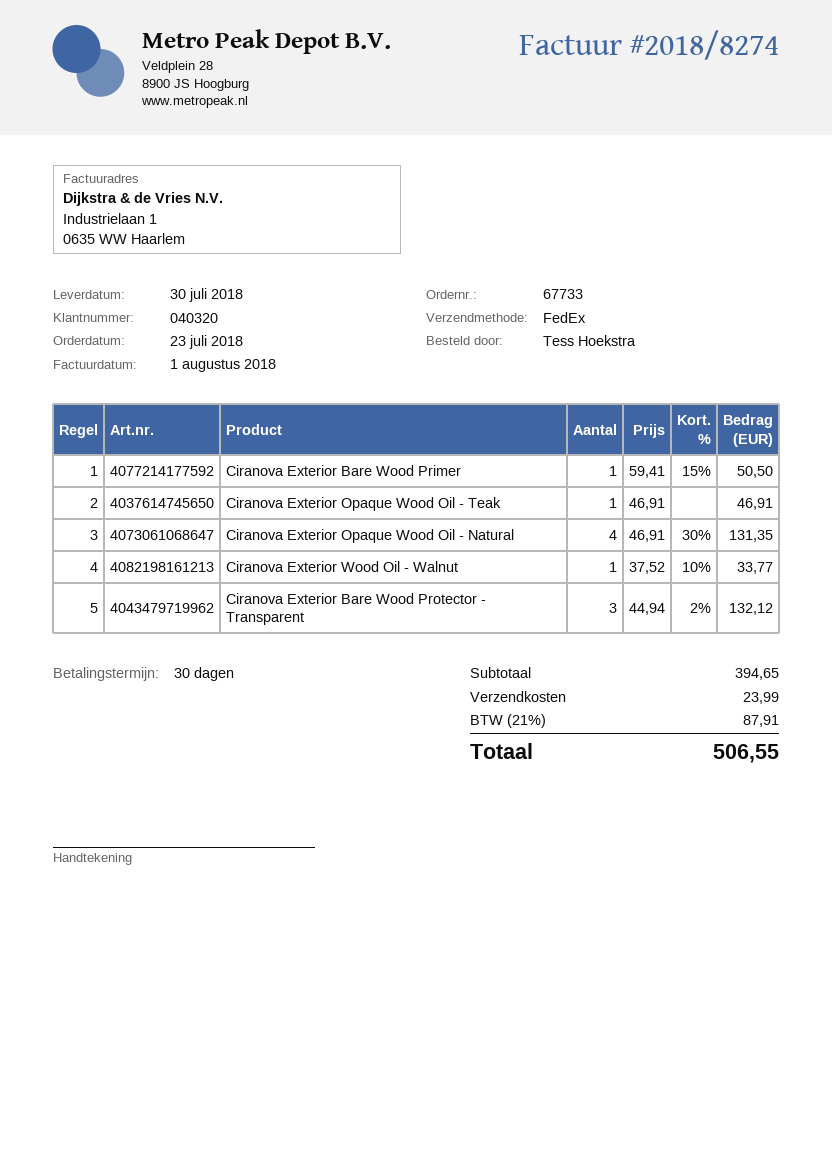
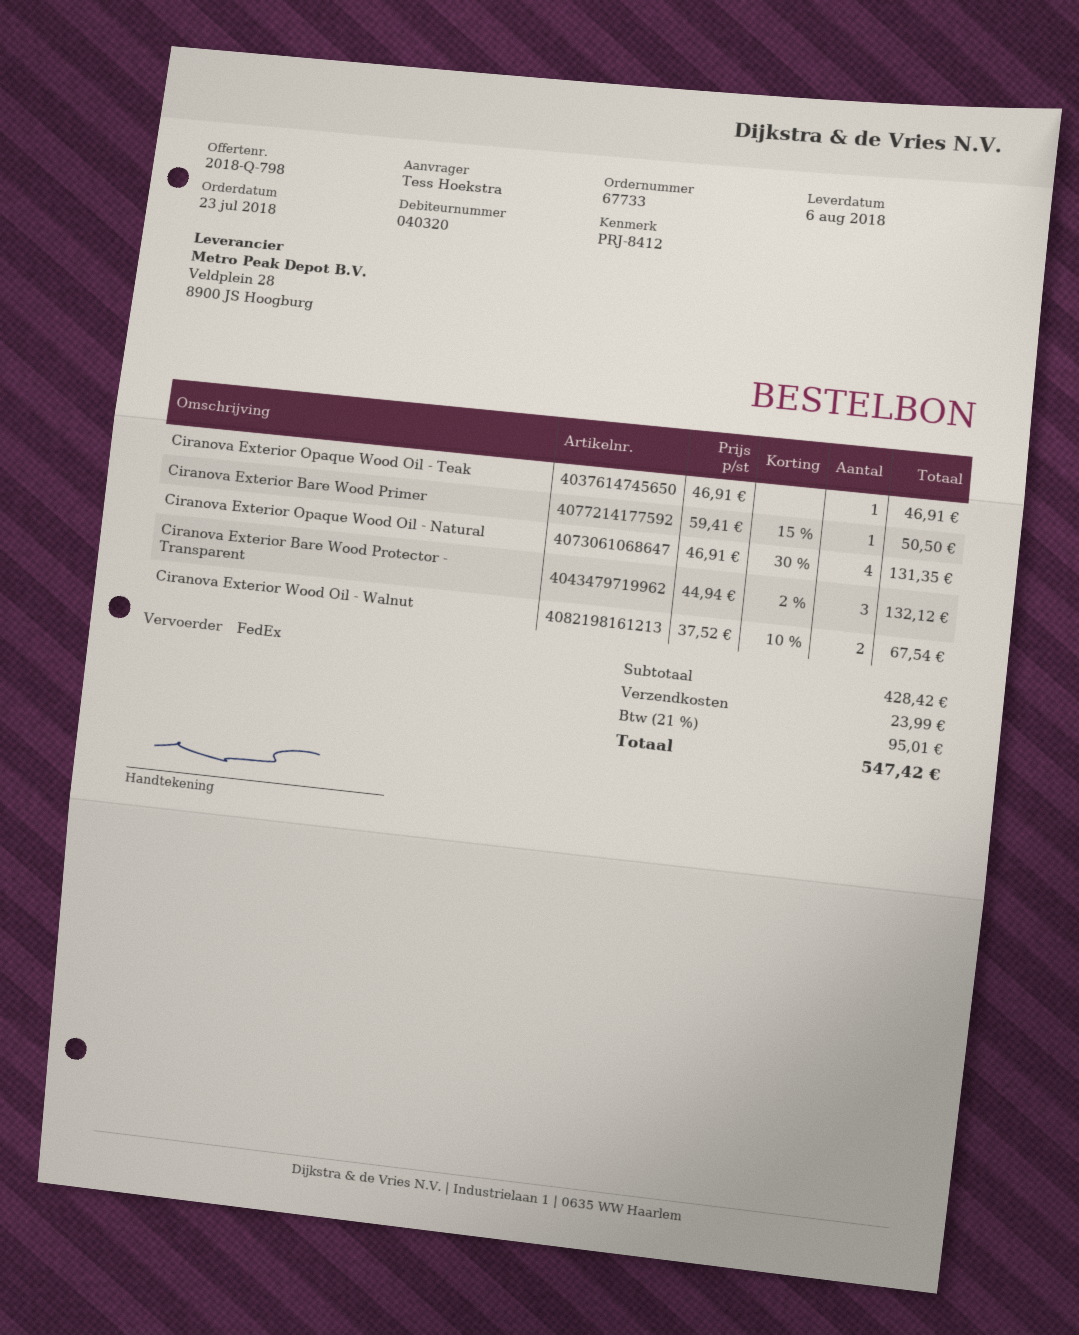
delivery date: 2018-07-30 -> 2018-08-06
Ciranova Exterior Wood Oil - Walnut: 1 x 37.52 - 10% = 33.77 -> 2 x 37.52 - 10% = 67.54
subtotal: 394.65 -> 428.42
tax: 21% = 87.91 -> 21% = 95.01
total: 506.55 -> 547.42

